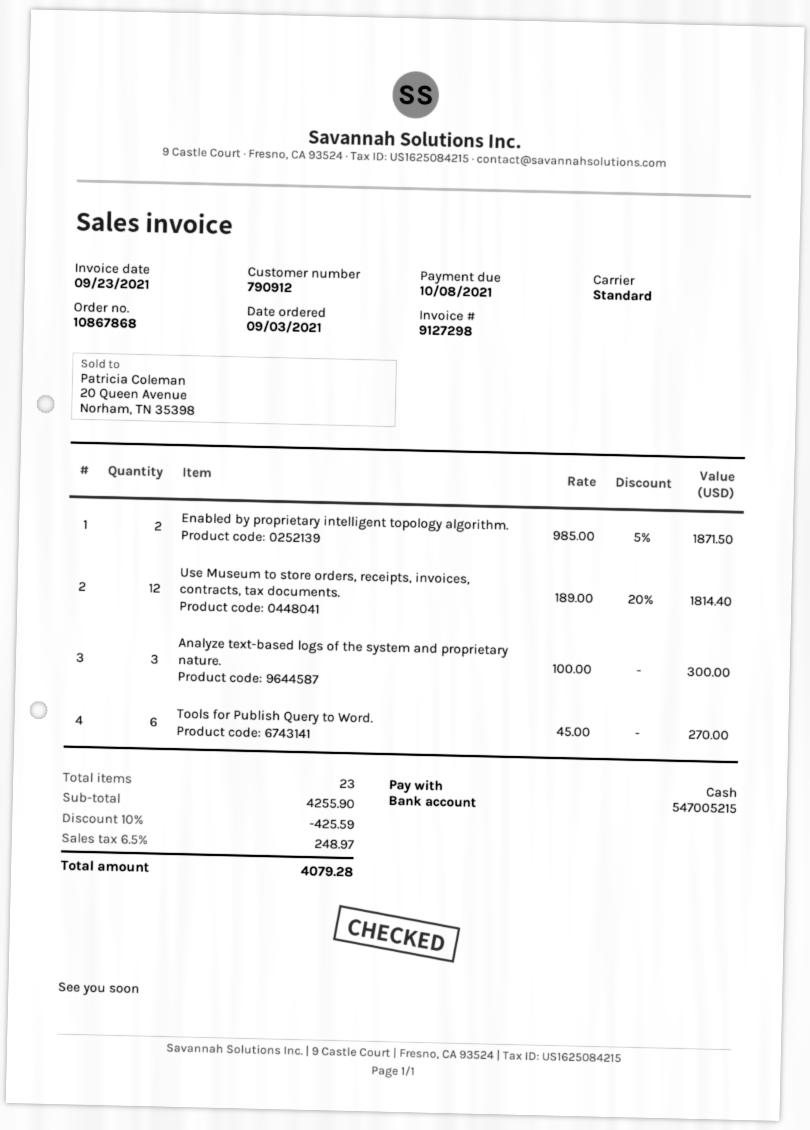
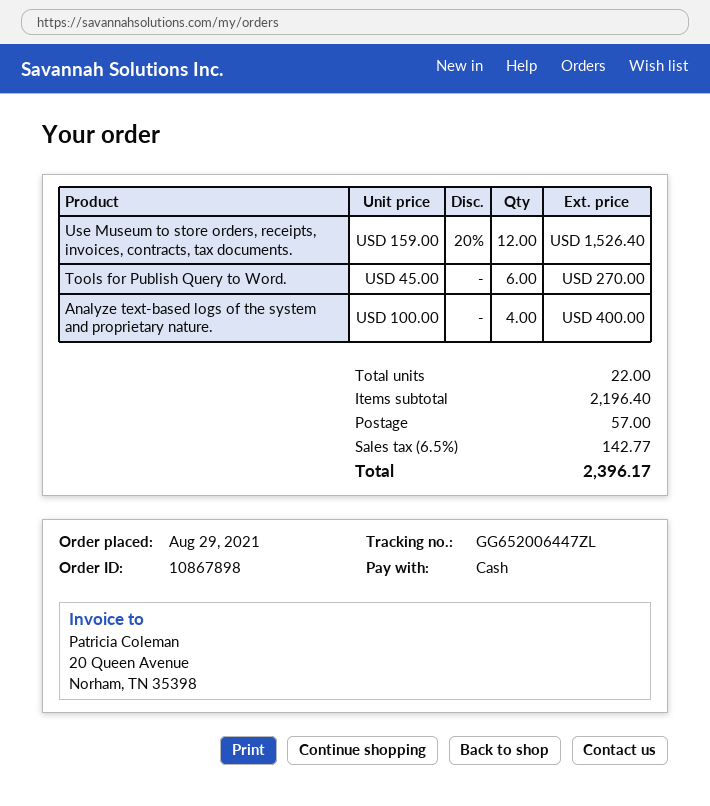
order number: 10867868 -> 10867898
order date: 2021-09-03 -> 2021-08-29
Enabled by proprietary intelligent topology algorithm.: 2 x 985.00 - 5% = 1871.50 -> none
Use Museum to store orders, receipts, invoices, contracts, tax documents.: 12 x 189.00 - 20% = 1814.40 -> 12 x 159.00 - 20% = 1526.40
Analyze text-based logs of the system and proprietary nature.: 3 x 100.00 = 300.00 -> 4 x 100.00 = 400.00
total quantity: 23 -> 22
subtotal: 4255.90 -> 2196.40
discount: 10% = 425.59 -> none
shipping: none -> 57.00
tax: 6.5% = 248.97 -> 6.5% = 142.77
total: 4079.28 -> 2396.17

